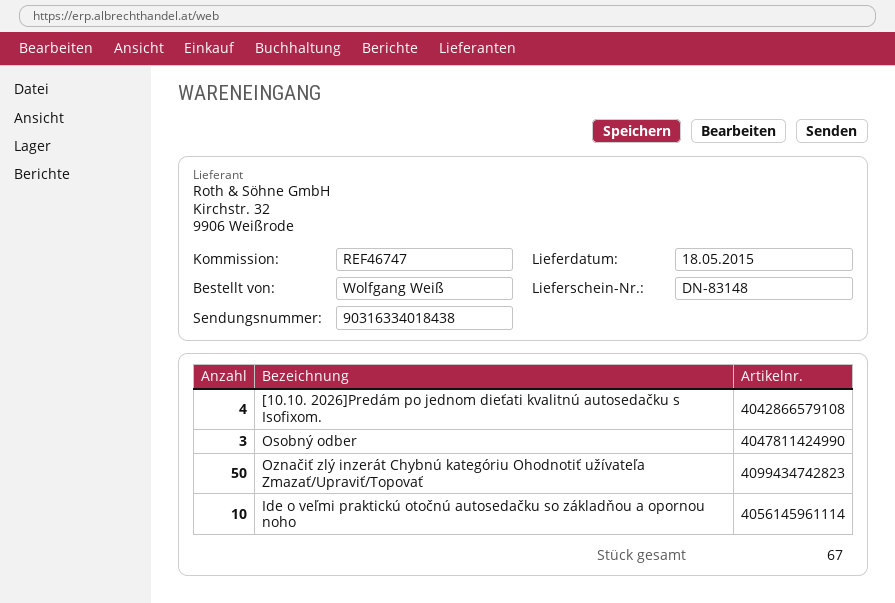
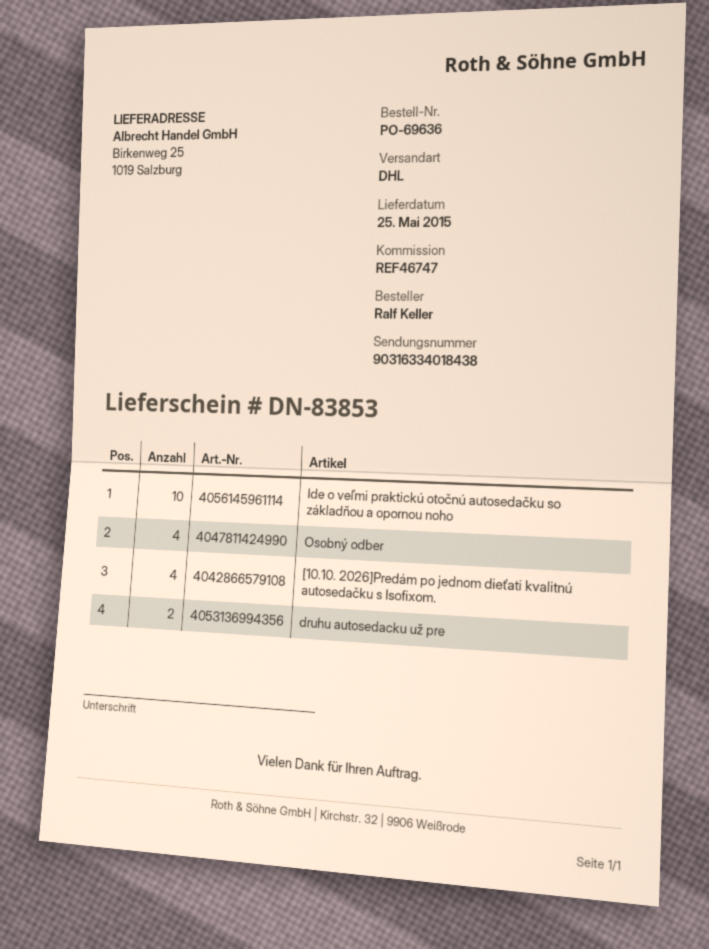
delivery note number: DN-83148 -> DN-83853
delivery date: 2015-05-18 -> 2015-05-25
ordered by: Wolfgang Weiß -> Ralf Keller
Osobný odber: 3 -> 4
Označiť zlý inzerát Chybnú kategóriu Ohodnotiť užívateľa Zmazať/Upraviť/Topovať: 50 -> none
druhu autosedacku už pre: none -> 2

